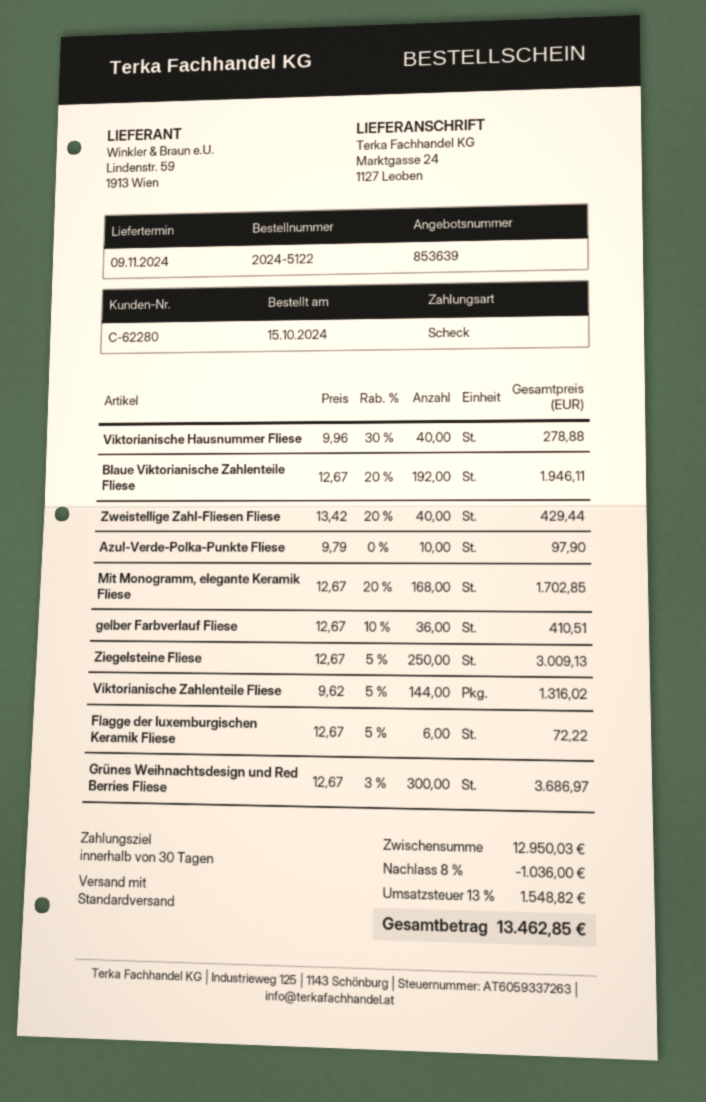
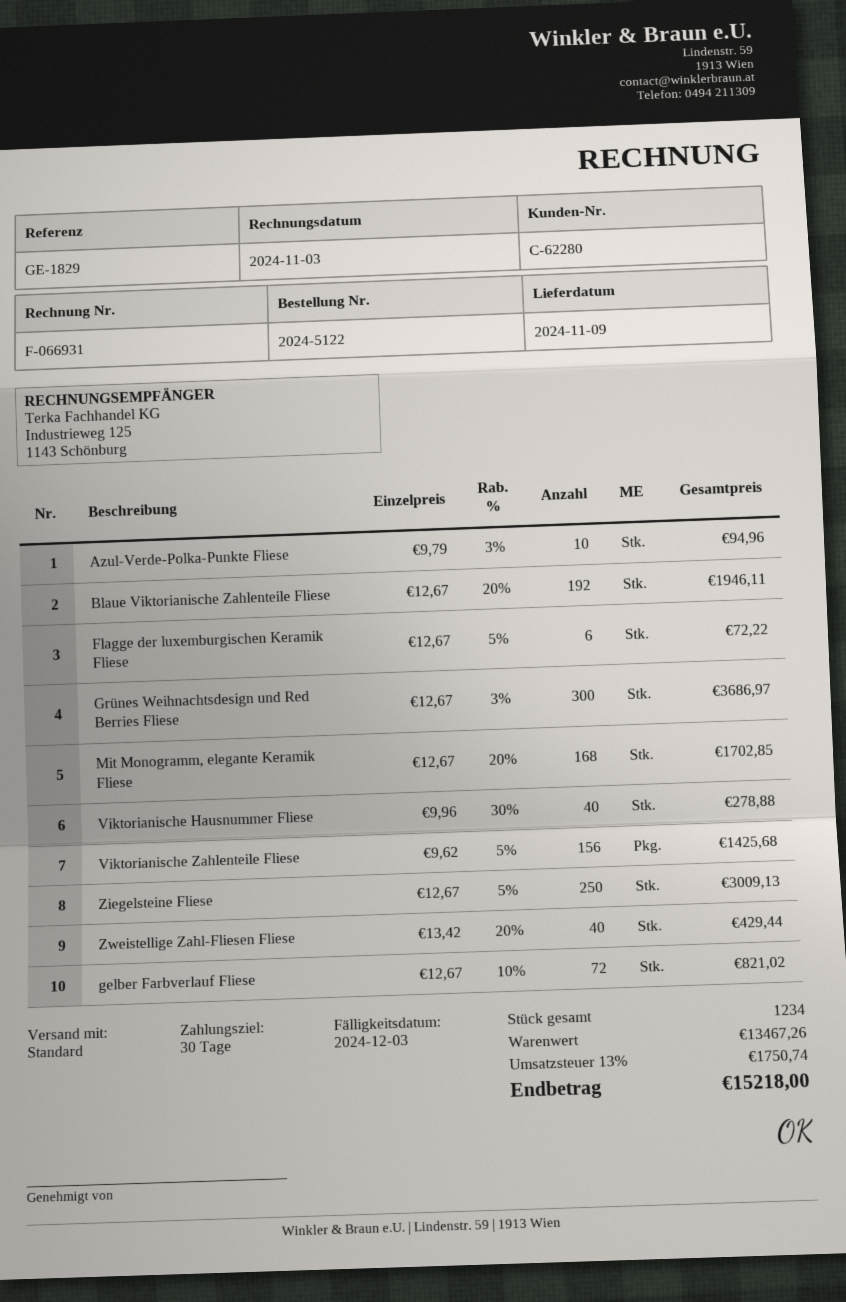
Azul-Verde-Polka-Punkte Fliese: 10 x 9.79 = 97.90 -> 10 x 9.79 - 3% = 94.96
gelber Farbverlauf Fliese: 36 x 12.67 - 10% = 410.51 -> 72 x 12.67 - 10% = 821.02
Viktorianische Zahlenteile Fliese: 144 x 9.62 - 5% = 1316.02 -> 156 x 9.62 - 5% = 1425.68
subtotal: 12950.03 -> 13467.26
discount: 8% = 1036.00 -> none
tax: 13% = 1548.82 -> 13% = 1750.74
total: 13462.85 -> 15218.00

